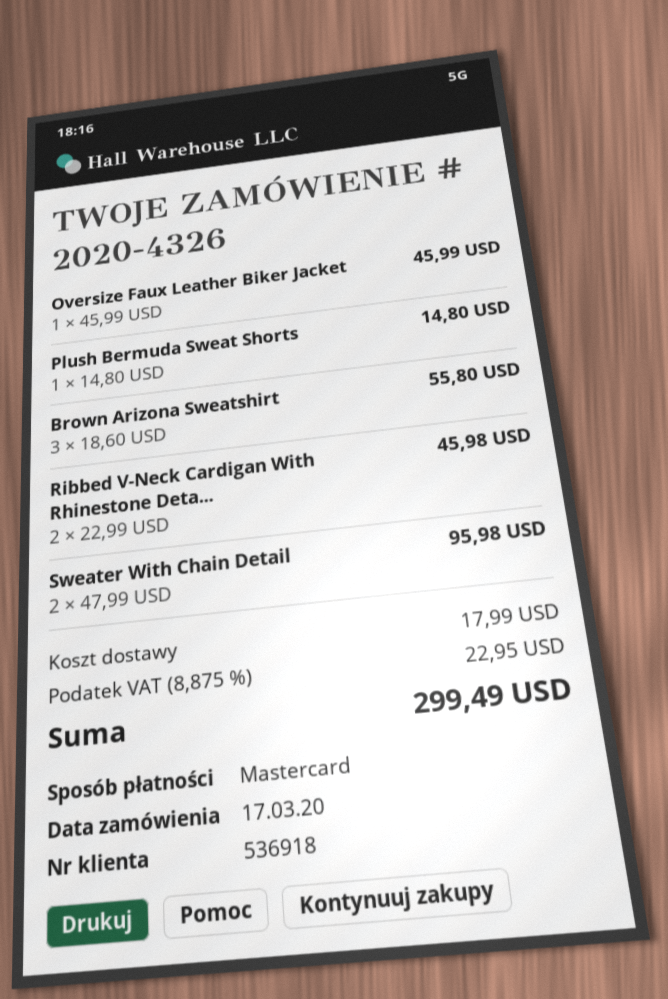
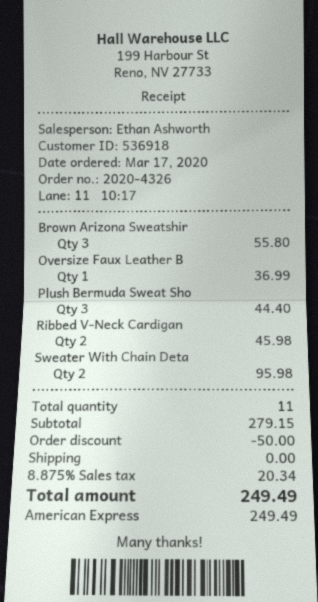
payment method: Mastercard -> American Express
Oversize Faux Leather Biker Jacket: 1 for 45.99 -> 1 for 36.99
Plush Bermuda Sweat Shorts: 1 for 14.80 -> 3 for 44.40
discount: none -> 50.00
shipping: 17.99 -> 0.00
tax: 8.875% = 22.95 -> 8.875% = 20.34
total: 299.49 -> 249.49

